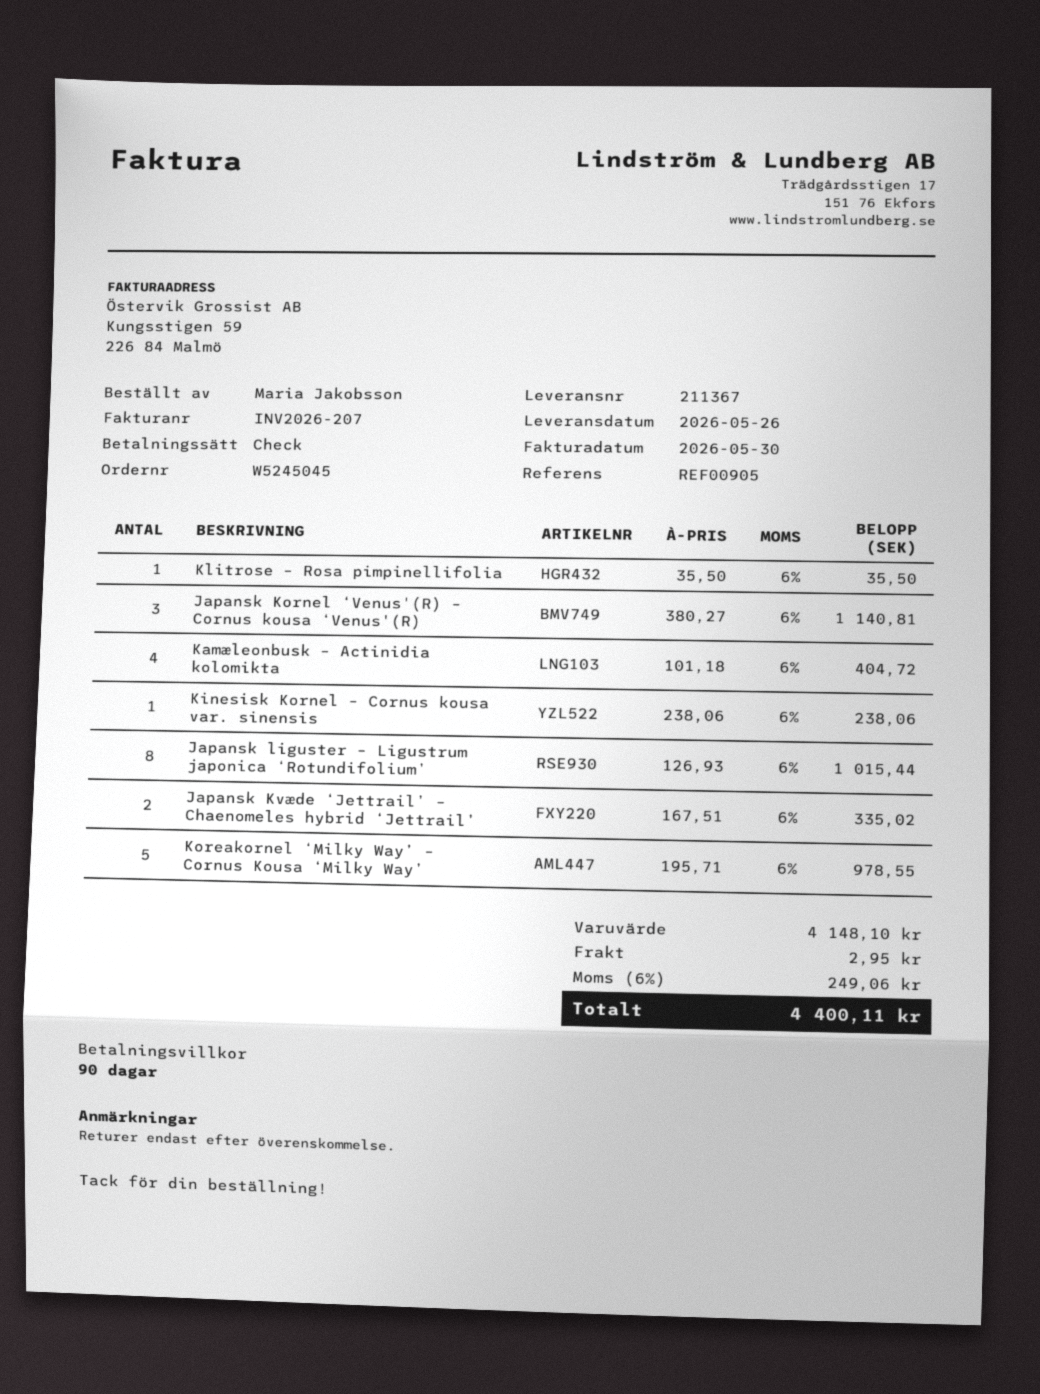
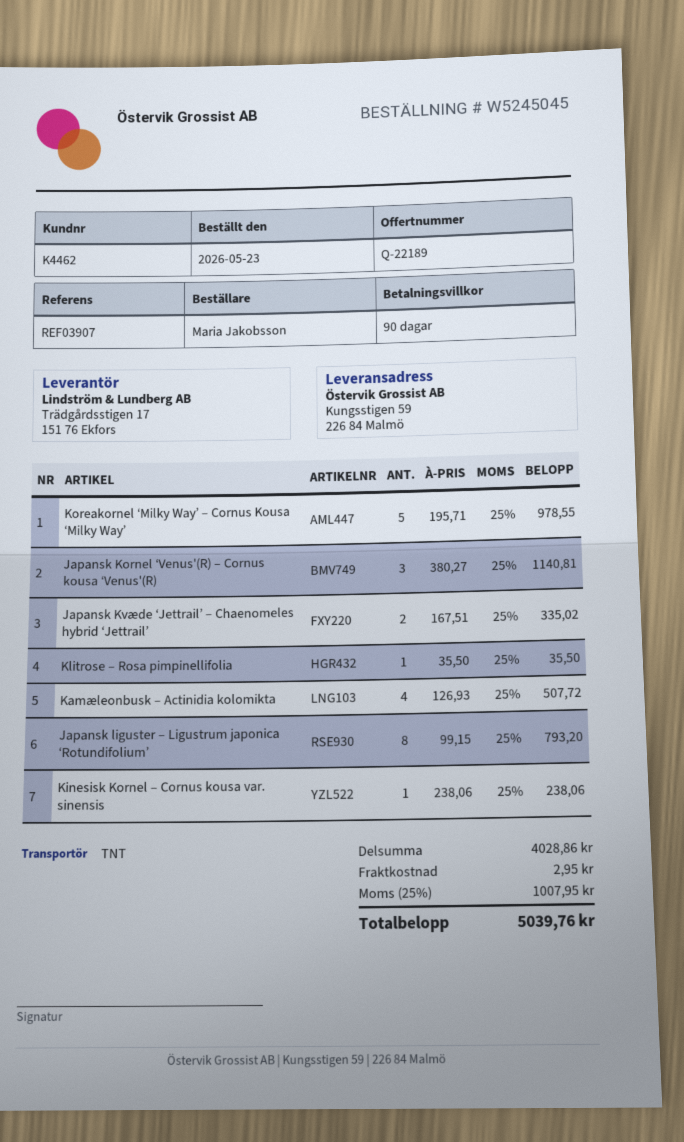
reference: REF00905 -> REF03907
Kamæleonbusk – Actinidia kolomikta: 4 x 101.18 = 404.72 -> 4 x 126.93 = 507.72
Japansk liguster – Ligustrum japonica ‘Rotundifolium’: 8 x 126.93 = 1015.44 -> 8 x 99.15 = 793.20
subtotal: 4148.10 -> 4028.86
tax: 6% = 249.06 -> 25% = 1007.95
total: 4400.11 -> 5039.76

